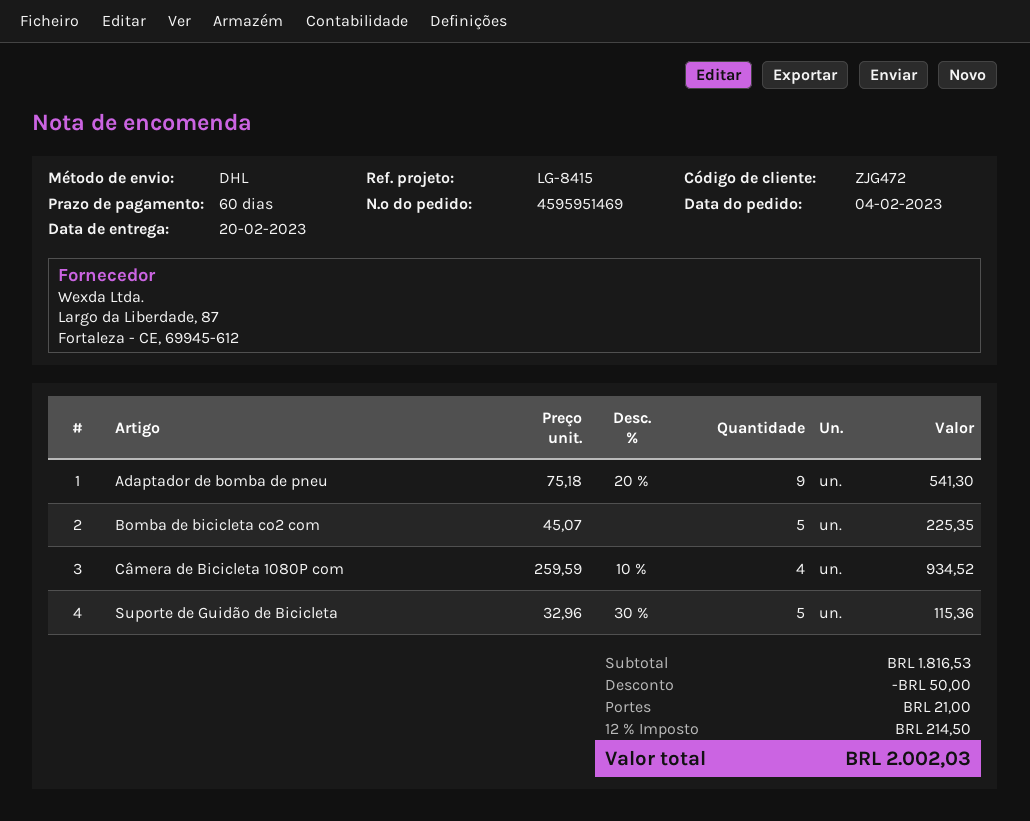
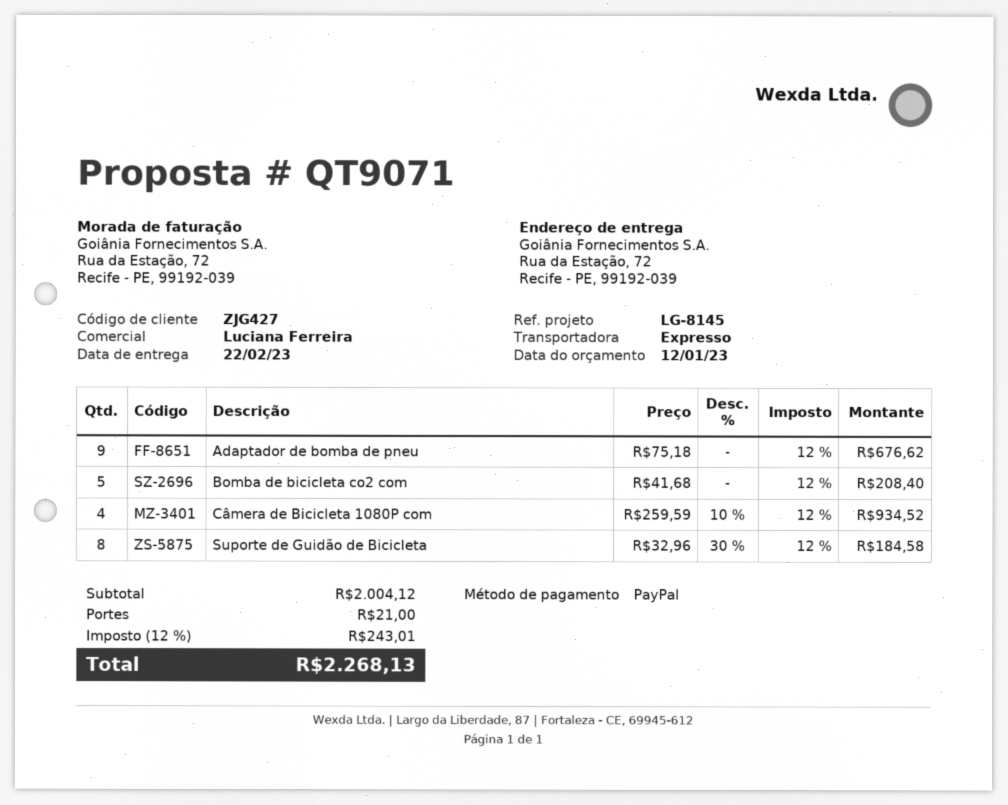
delivery date: 2023-02-20 -> 2023-02-22
customer number: ZJG472 -> ZJG427
reference: LG-8415 -> LG-8145
shipping method: DHL -> express
Adaptador de bomba de pneu: 9 x 75.18 - 20% = 541.30 -> 9 x 75.18 = 676.62
Bomba de bicicleta co2 com: 5 x 45.07 = 225.35 -> 5 x 41.68 = 208.40
Suporte de Guidão de Bicicleta: 5 x 32.96 - 30% = 115.36 -> 8 x 32.96 - 30% = 184.58
subtotal: 1816.53 -> 2004.12
discount: 50.00 -> none
tax: 12% = 214.50 -> 12% = 243.01
total: 2002.03 -> 2268.13

